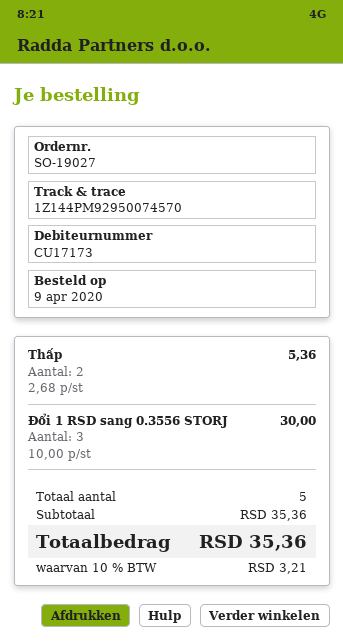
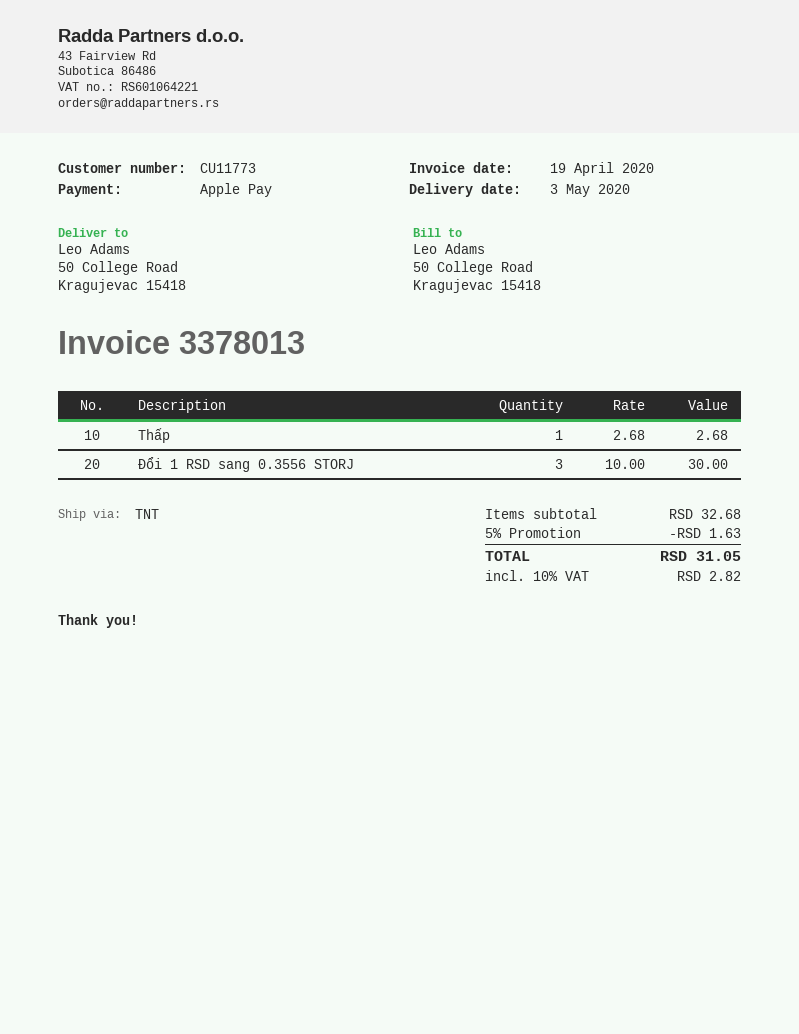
customer number: CU17173 -> CU11773
Thấp: 2 x 2.68 = 5.36 -> 1 x 2.68 = 2.68
subtotal: 35.36 -> 32.68
discount: none -> 5% = 1.63
tax: 10% = 3.21 -> 10% = 2.82
total: 35.36 -> 31.05

